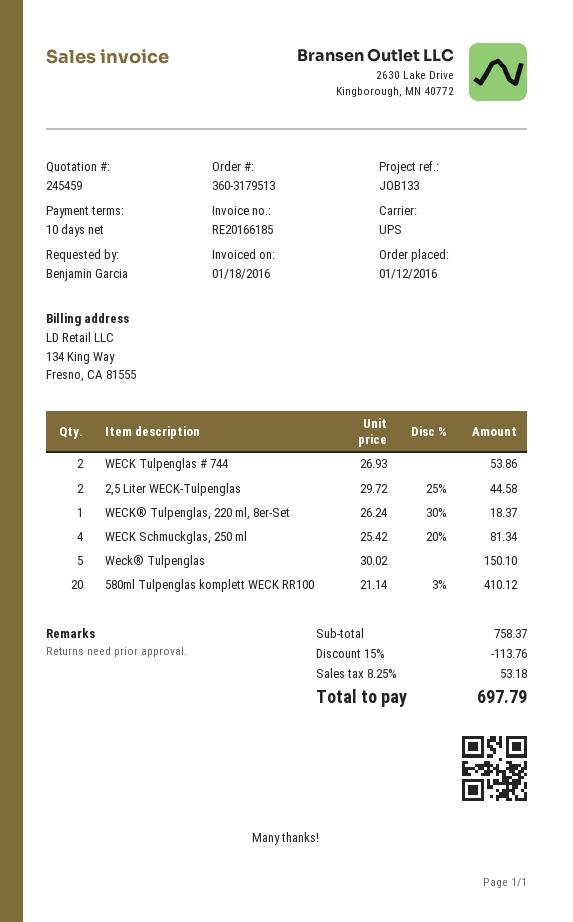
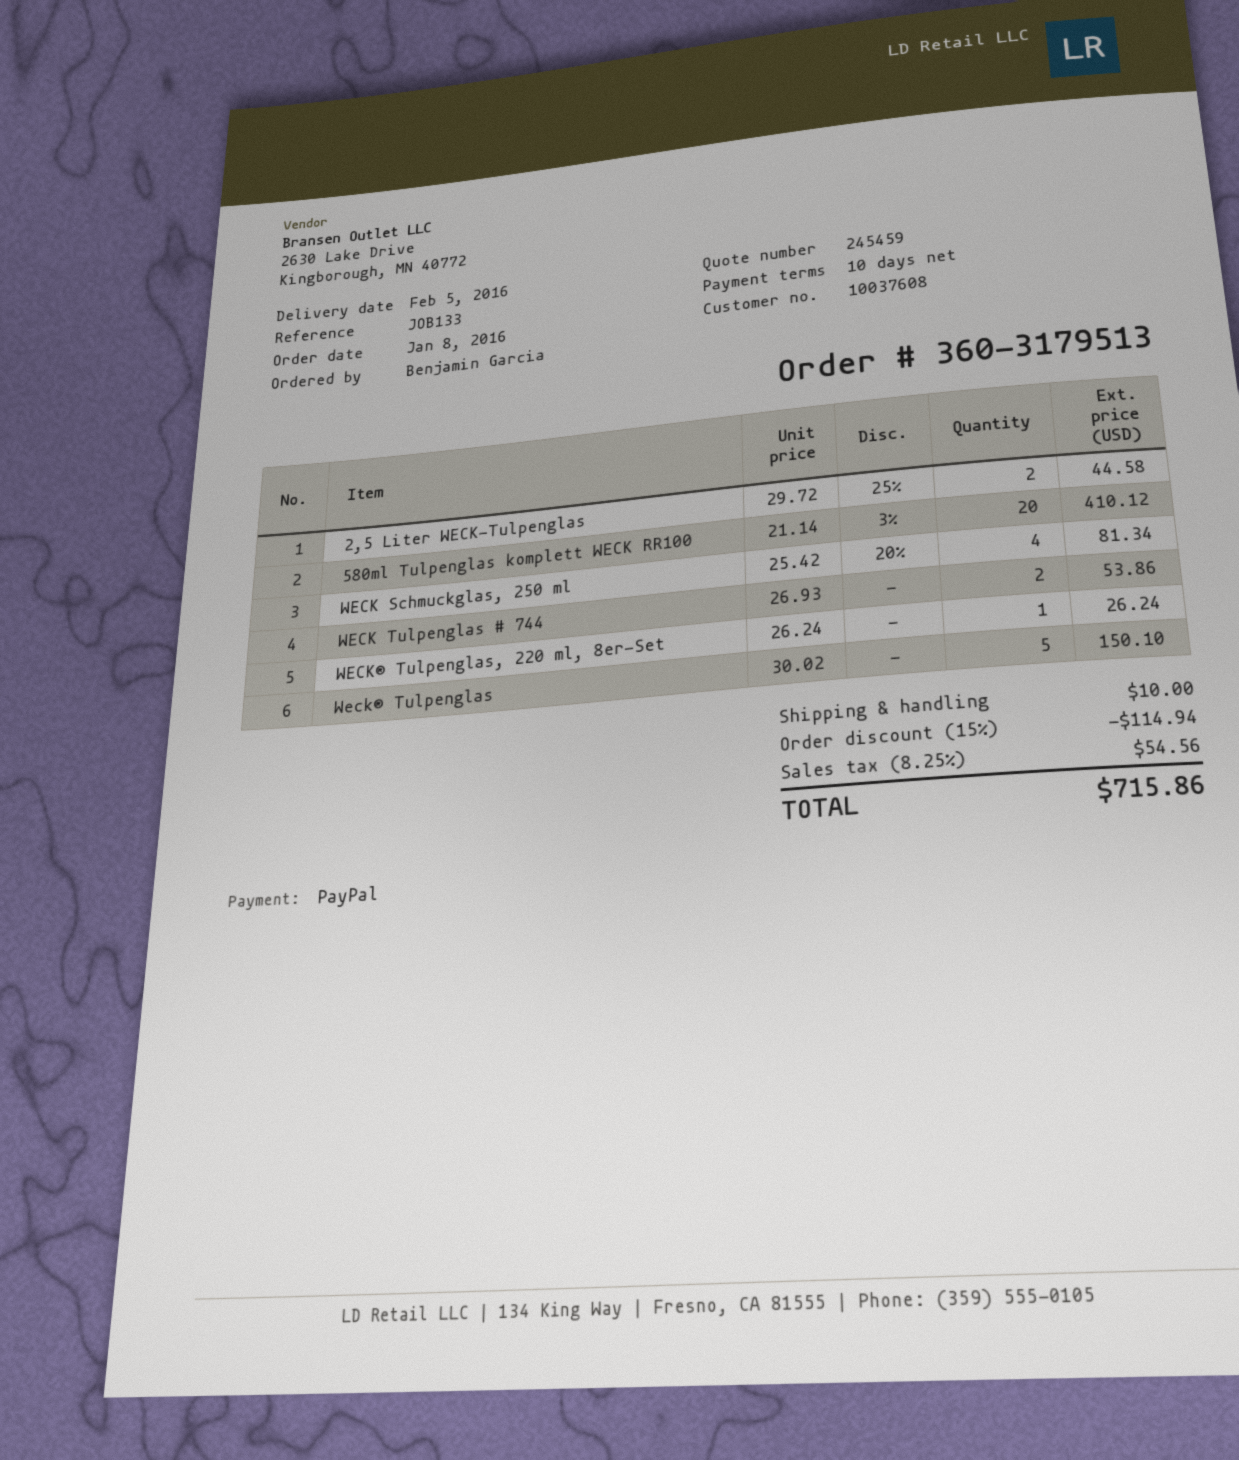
order date: 2016-01-12 -> 2016-01-08
WECK® Tulpenglas, 220 ml, 8er-Set: 1 x 26.24 - 30% = 18.37 -> 1 x 26.24 = 26.24
discount: 15% = 113.76 -> 15% = 114.94
shipping: none -> 10.00
tax: 8.25% = 53.18 -> 8.25% = 54.56
total: 697.79 -> 715.86

